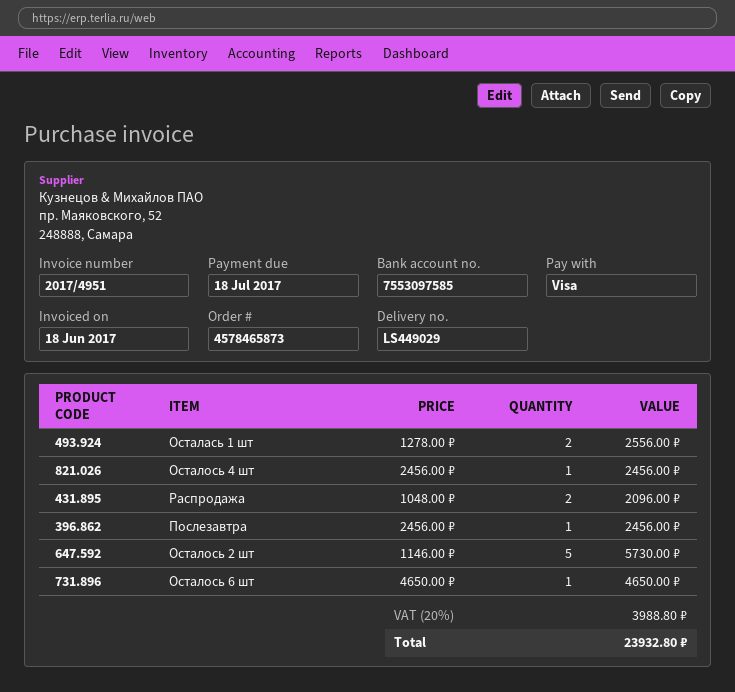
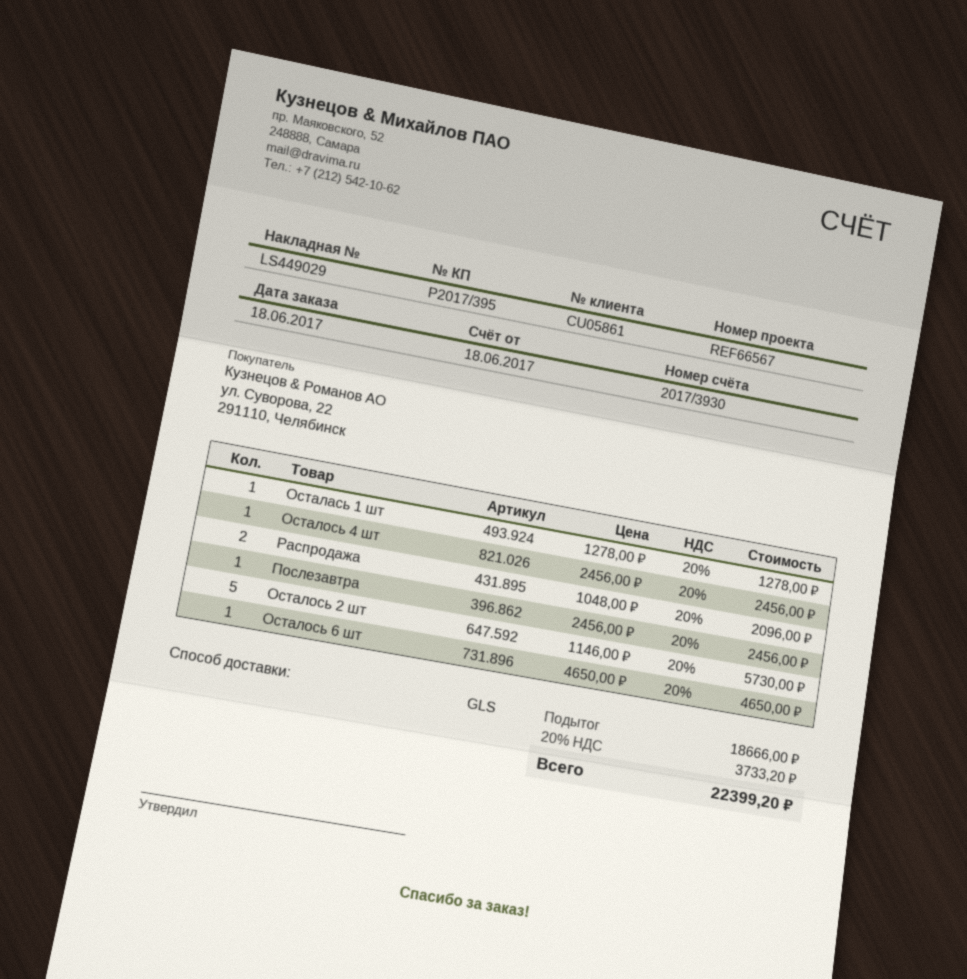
invoice number: 2017/4951 -> 2017/3930
Осталась 1 шт: 2 x 1278.00 = 2556.00 -> 1 x 1278.00 = 1278.00
tax: 20% = 3988.80 -> 20% = 3733.20
total: 23932.80 -> 22399.20

